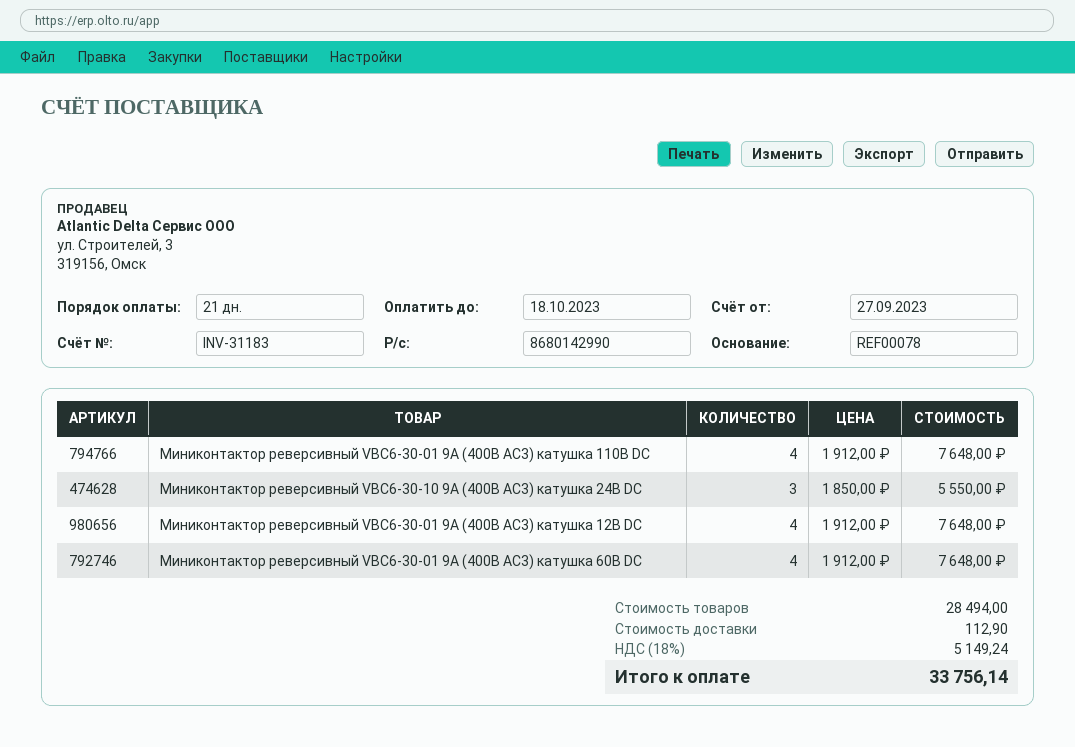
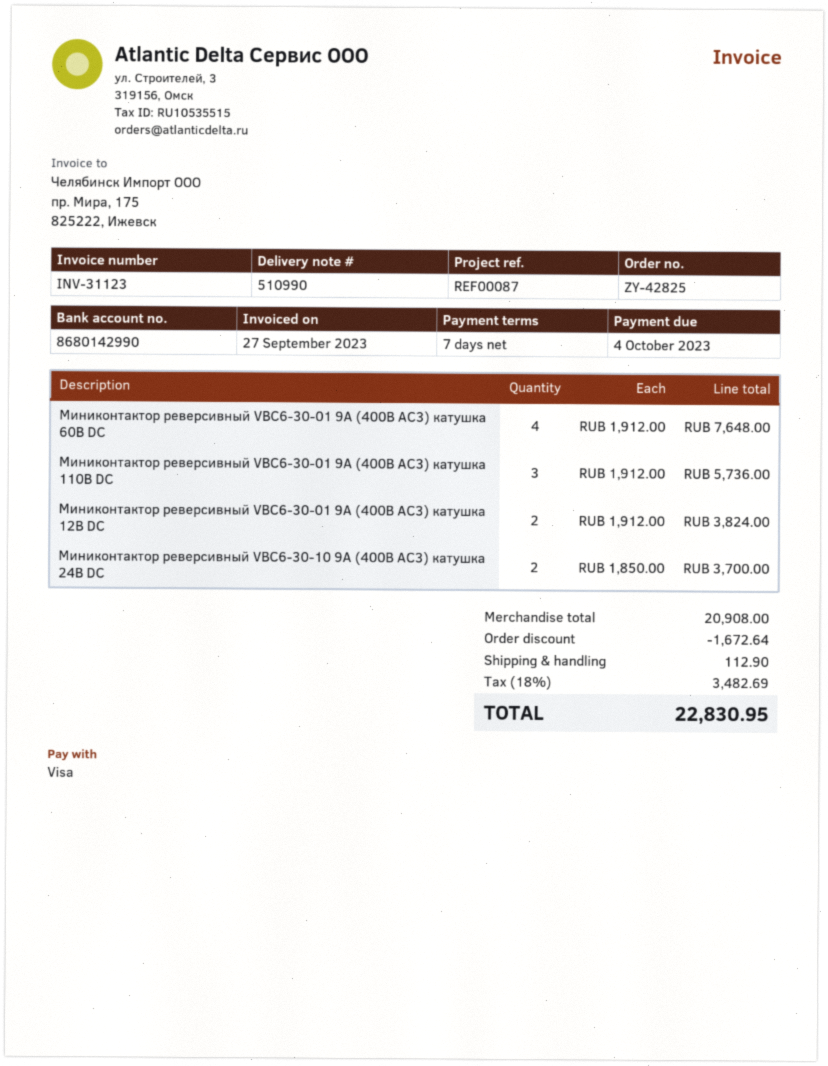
invoice number: INV-31183 -> INV-31123
payment terms: 21 days -> 7 days
due date: 2023-10-18 -> 2023-10-04
reference: REF00078 -> REF00087
Миниконтактор реверсивный VВC6-30-01 9A (400В AC3) катушка 110В DС: 4 x 1912.00 = 7648.00 -> 3 x 1912.00 = 5736.00
Миниконтактор реверсивный VВC6-30-10 9A (400В AC3) катушка 24В DС: 3 x 1850.00 = 5550.00 -> 2 x 1850.00 = 3700.00
Миниконтактор реверсивный VВC6-30-01 9A (400В AC3) катушка 12В DС: 4 x 1912.00 = 7648.00 -> 2 x 1912.00 = 3824.00
subtotal: 28494.00 -> 20908.00
discount: none -> 1672.64
tax: 18% = 5149.24 -> 18% = 3482.69
total: 33756.14 -> 22830.95

